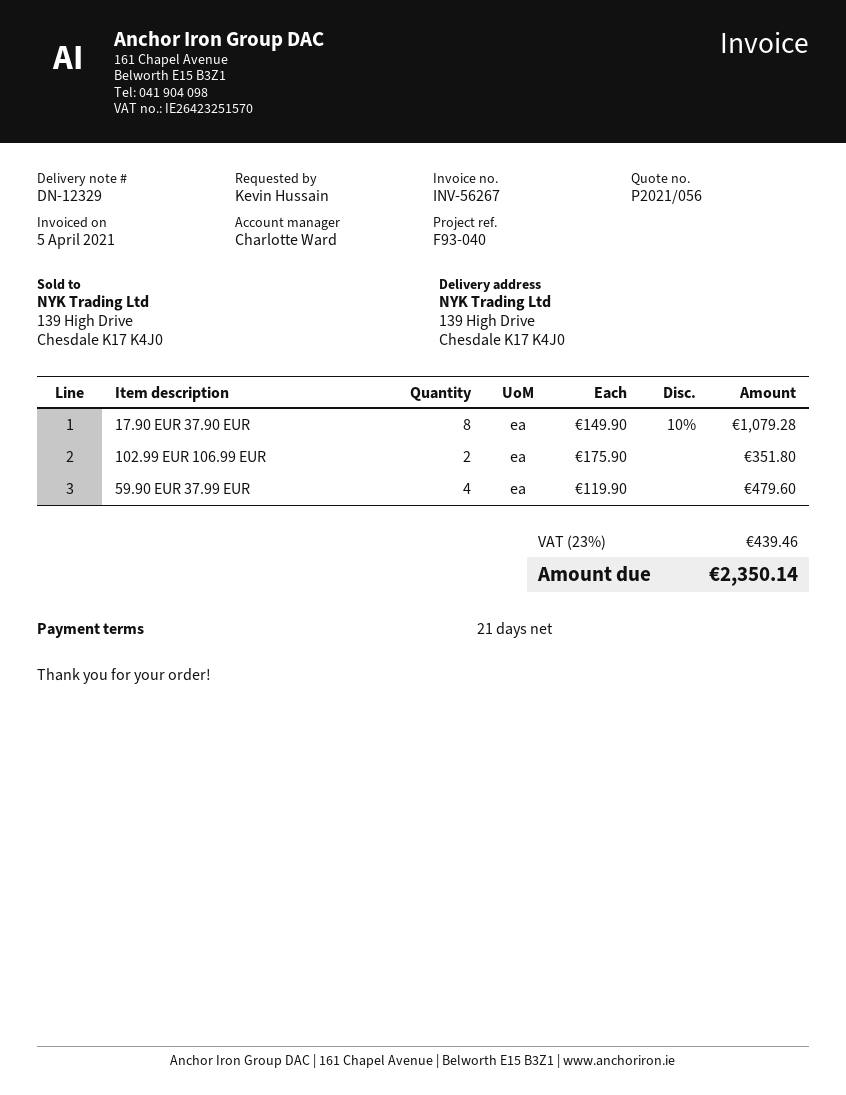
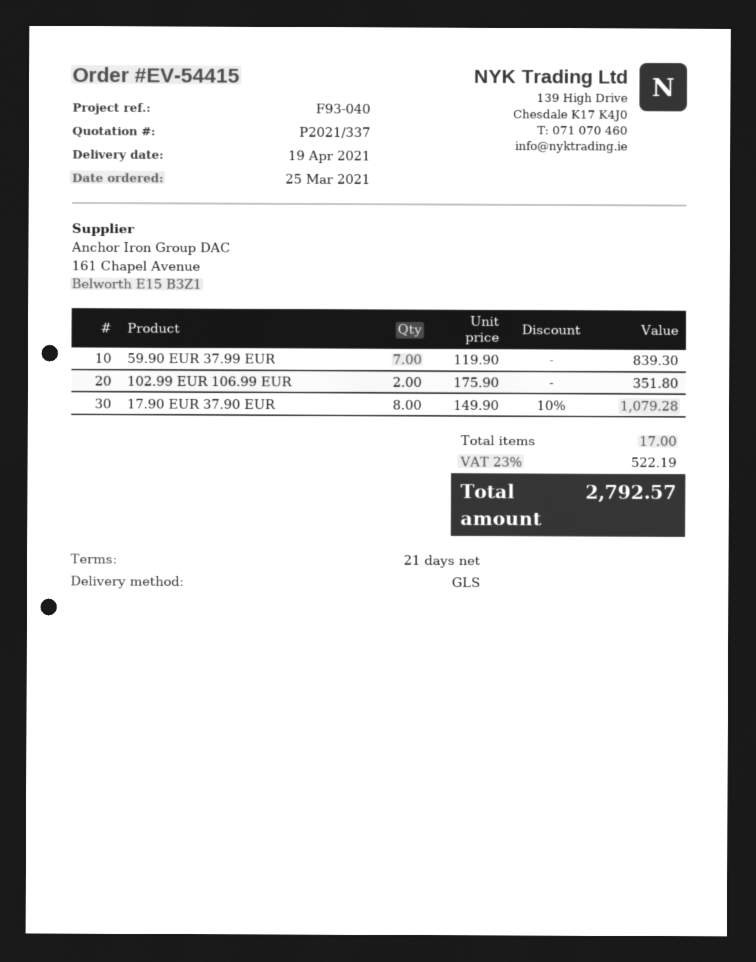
quote number: P2021/056 -> P2021/337
59.90 EUR 37.99 EUR: 4 x 119.90 = 479.60 -> 7 x 119.90 = 839.30
tax: 23% = 439.46 -> 23% = 522.19
total: 2350.14 -> 2792.57

